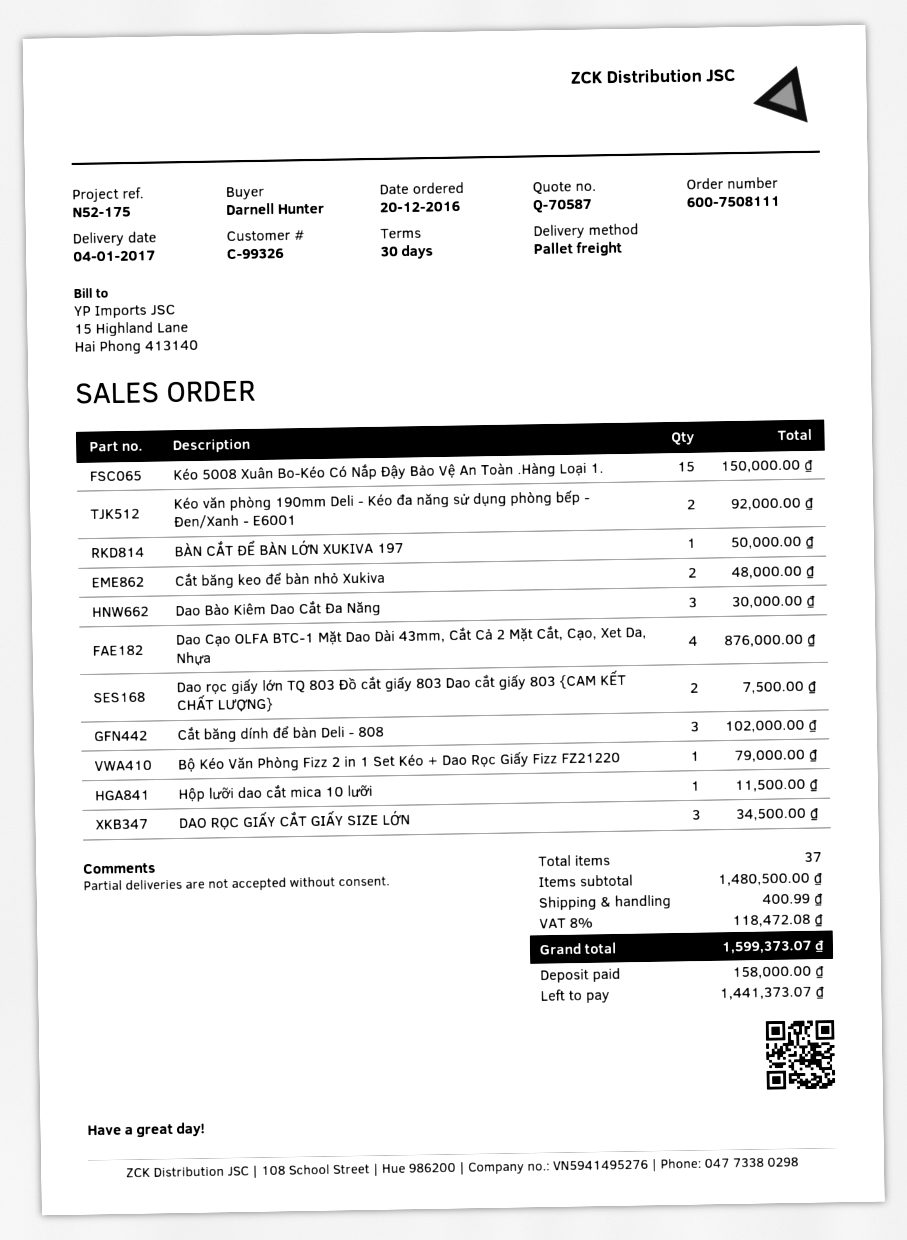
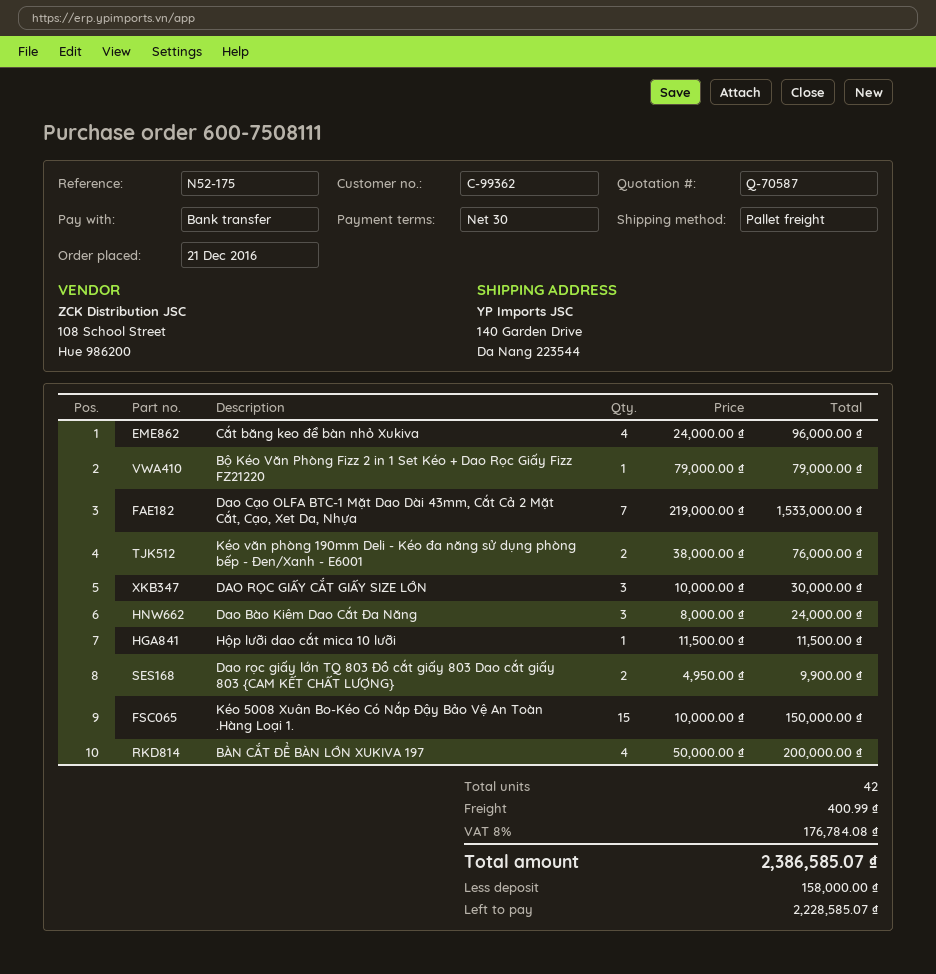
order date: 2016-12-20 -> 2016-12-21
customer number: C-99326 -> C-99362
Kéo văn phòng 190mm Deli - Kéo đa năng sử dụng phòng bếp - Đen/Xanh - E6001: 2 for 92000.00 -> 2 for 76000.00
BÀN CẮT ĐỂ BÀN LỚN XUKIVA 197: 1 for 50000.00 -> 4 for 200000.00
Cắt băng keo để bàn nhỏ Xukiva: 2 for 48000.00 -> 4 for 96000.00
Dao Bào Kiêm Dao Cắt Đa Năng: 3 for 30000.00 -> 3 for 24000.00
Dao Cạo OLFA BTC-1 Mặt Dao Dài 43mm, Cắt Cả 2 Mặt Cắt, Cạo, Xet Da, Nhựa: 4 for 876000.00 -> 7 for 1533000.00
Dao rọc giấy lớn TQ 803 Đồ cắt giấy 803 Dao cắt giấy 803 {CAM KẾT CHẤT LƯỢNG}: 2 for 7500.00 -> 2 for 9900.00
Cắt băng dính để bàn Deli - 808: 3 for 102000.00 -> none
DAO RỌC GIẤY CẮT GIẤY SIZE LỚN: 3 for 34500.00 -> 3 for 30000.00
total quantity: 37 -> 42
tax: 8% = 118472.08 -> 8% = 176784.08
total: 1599373.07 -> 2386585.07
balance: 1441373.07 -> 2228585.07

